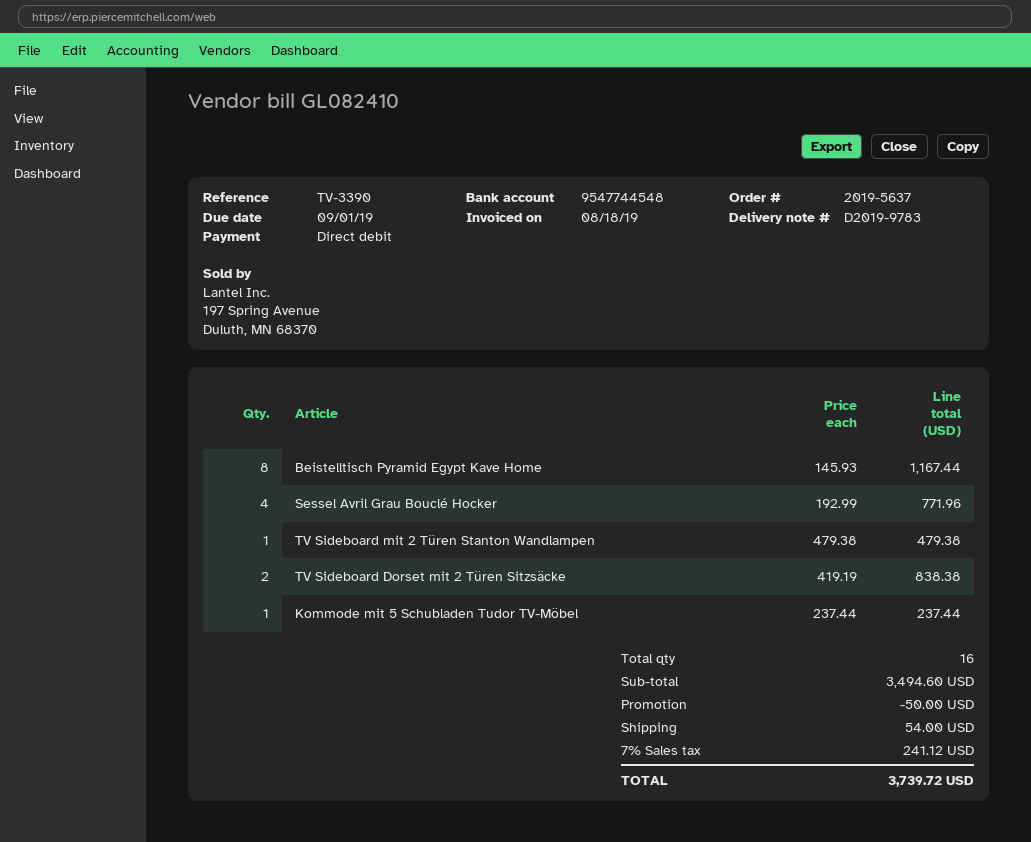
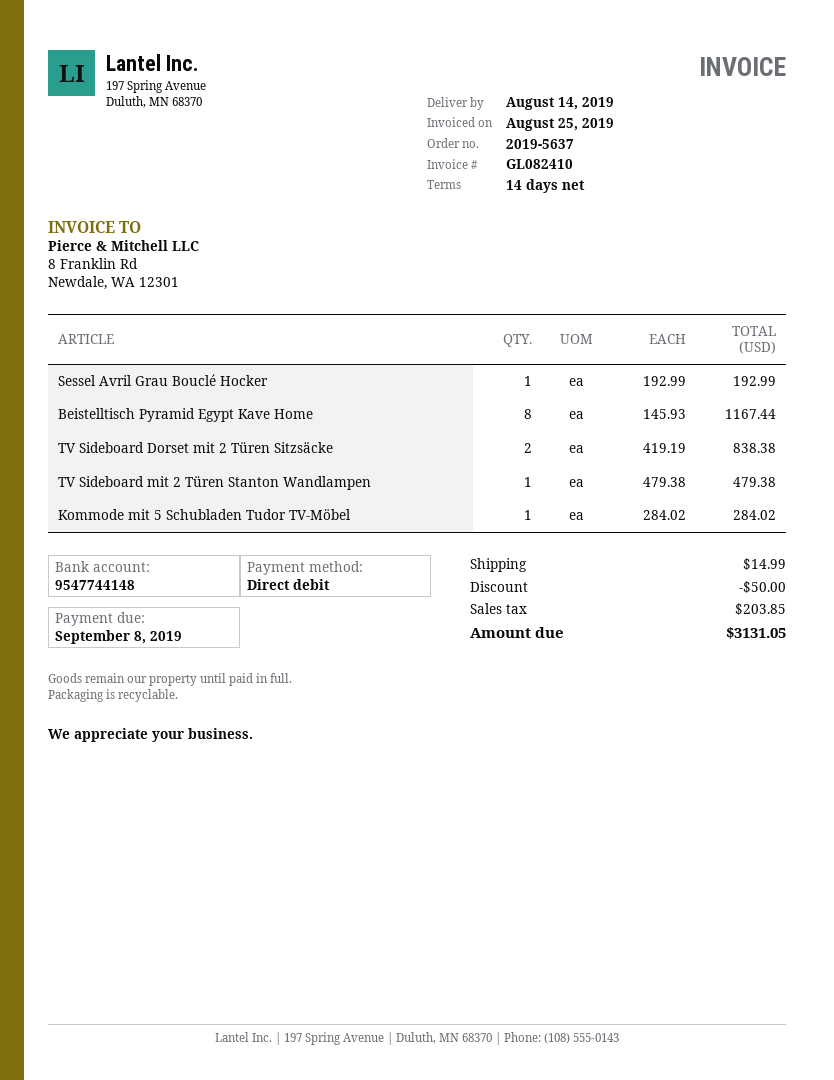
invoice date: 2019-08-18 -> 2019-08-25
due date: 2019-09-01 -> 2019-09-08
bank account: 9547744548 -> 9547744148
Sessel Avril Grau Bouclé Hocker: 4 x 192.99 = 771.96 -> 1 x 192.99 = 192.99
Kommode mit 5 Schubladen Tudor TV-Möbel: 1 x 237.44 = 237.44 -> 1 x 284.02 = 284.02
shipping: 54.00 -> 14.99
tax: 241.12 -> 203.85
total: 3739.72 -> 3131.05

